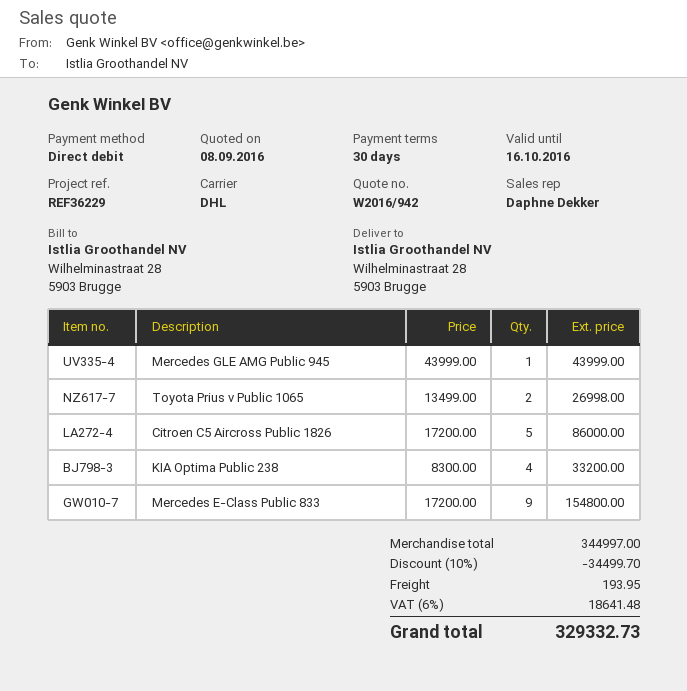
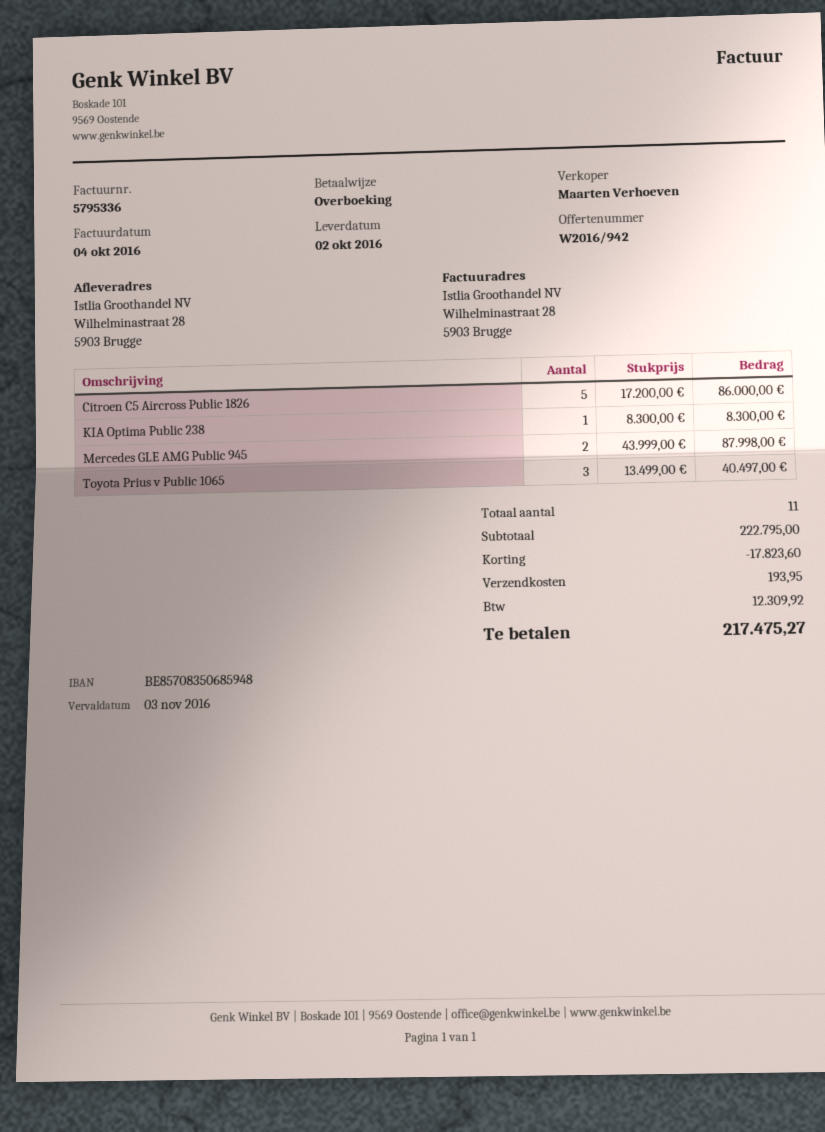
sales rep: Daphne Dekker -> Maarten Verhoeven
payment method: direct debit -> bank transfer
Mercedes GLE AMG Public 945: 1 x 43999.00 = 43999.00 -> 2 x 43999.00 = 87998.00
Toyota Prius v Public 1065: 2 x 13499.00 = 26998.00 -> 3 x 13499.00 = 40497.00
KIA Optima Public 238: 4 x 8300.00 = 33200.00 -> 1 x 8300.00 = 8300.00
Mercedes E-Class Public 833: 9 x 17200.00 = 154800.00 -> none
subtotal: 344997.00 -> 222795.00
discount: 34499.70 -> 17823.60
tax: 18641.48 -> 12309.92
total: 329332.73 -> 217475.27

